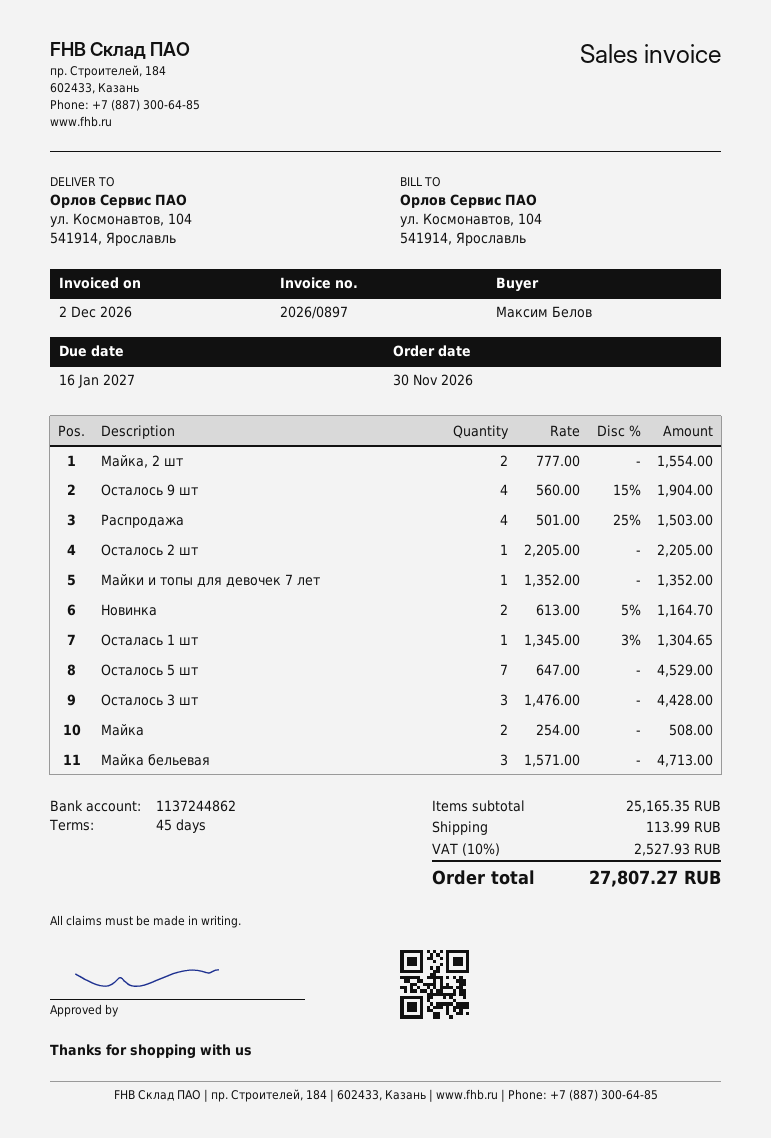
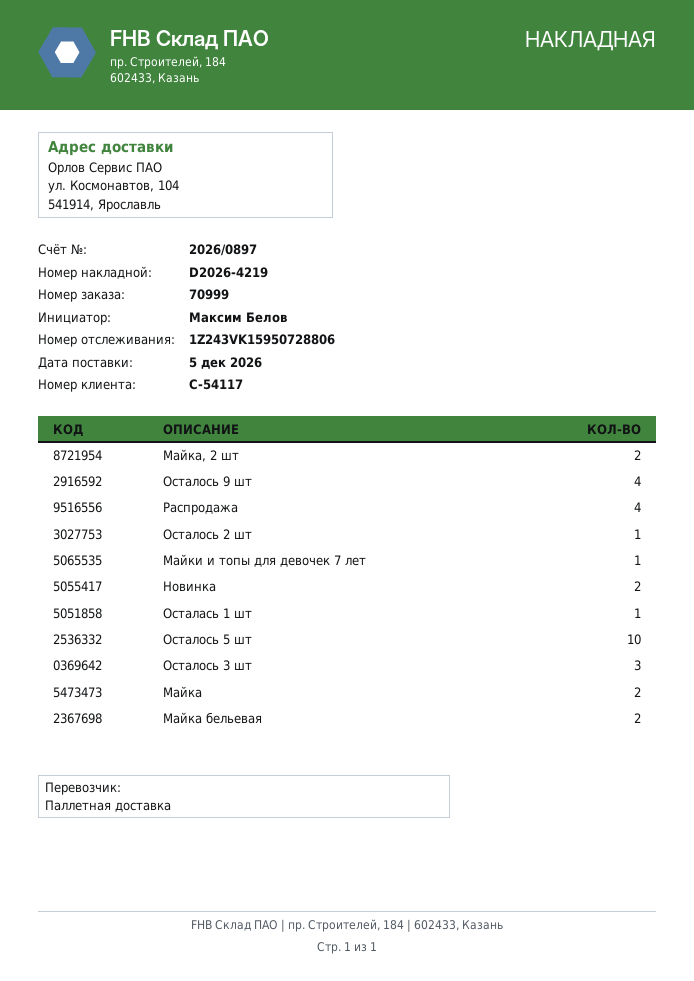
Осталось 5 шт: 7 -> 10
Майка бельевая: 3 -> 2

